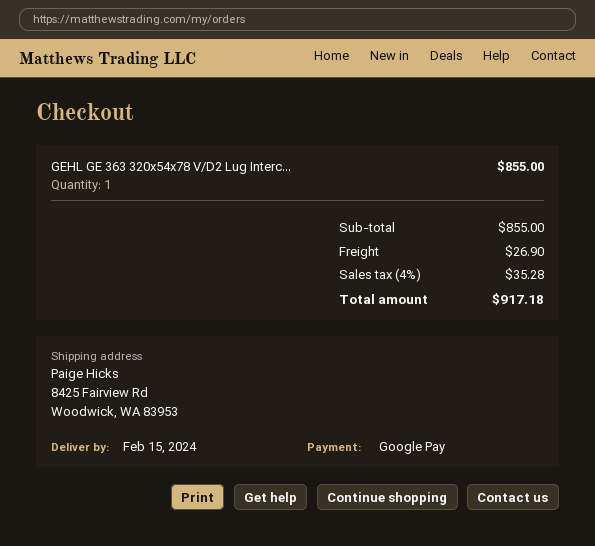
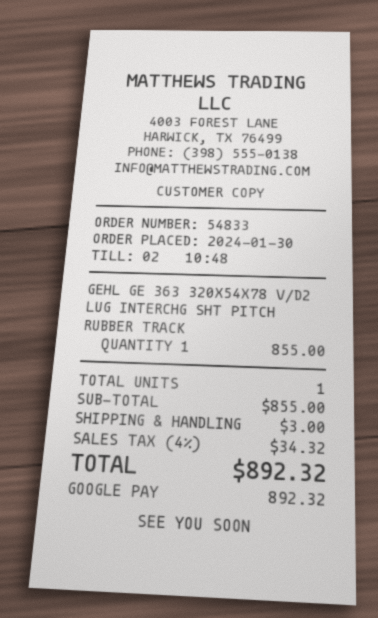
shipping: 26.90 -> 3.00
tax: 4% = 35.28 -> 4% = 34.32
total: 917.18 -> 892.32

